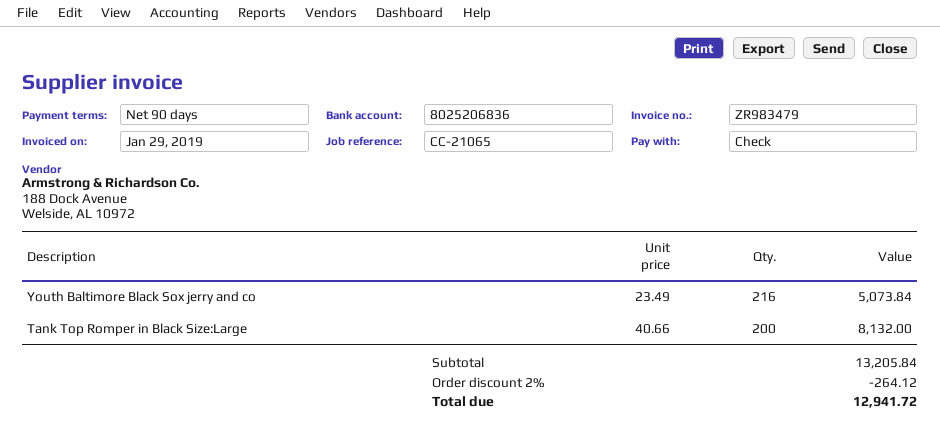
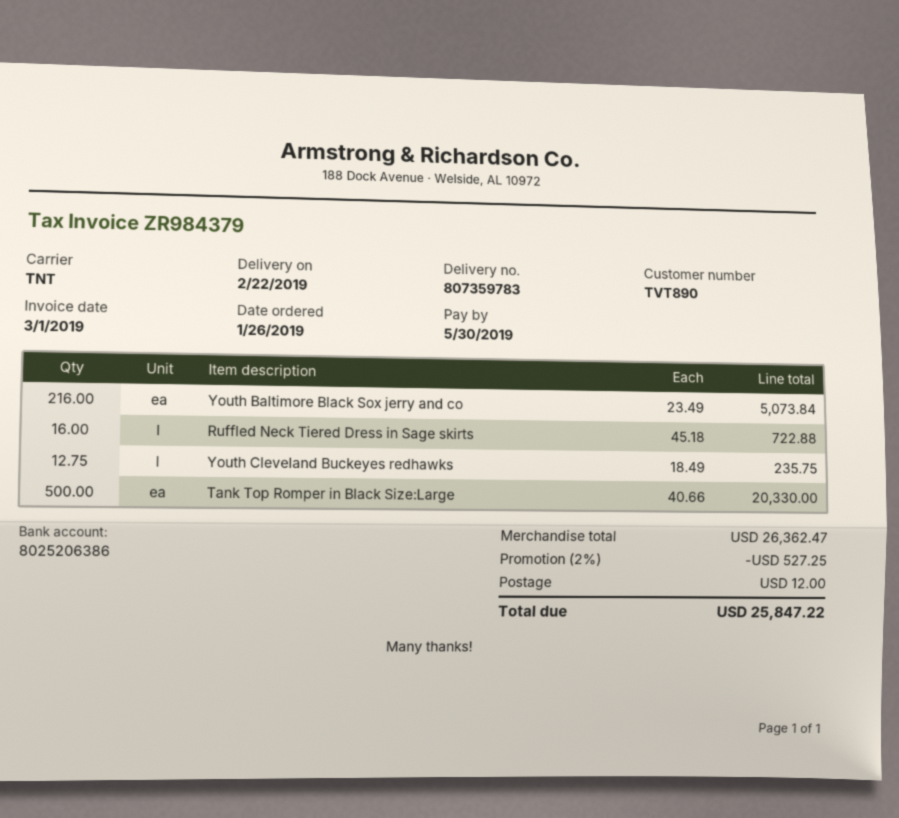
invoice number: ZR983479 -> ZR984379
invoice date: 2019-01-29 -> 2019-03-01
bank account: 8025206836 -> 8025206386
Tank Top Romper in Black Size:Large: 200 x 40.66 = 8132.00 -> 500 x 40.66 = 20330.00
Ruffled Neck Tiered Dress in Sage skirts: none -> 16 x 45.18 = 722.88
Youth Cleveland Buckeyes redhawks: none -> 12.75 x 18.49 = 235.75
subtotal: 13205.84 -> 26362.47
discount: 2% = 264.12 -> 2% = 527.25
shipping: none -> 12.00
total: 12941.72 -> 25847.22

